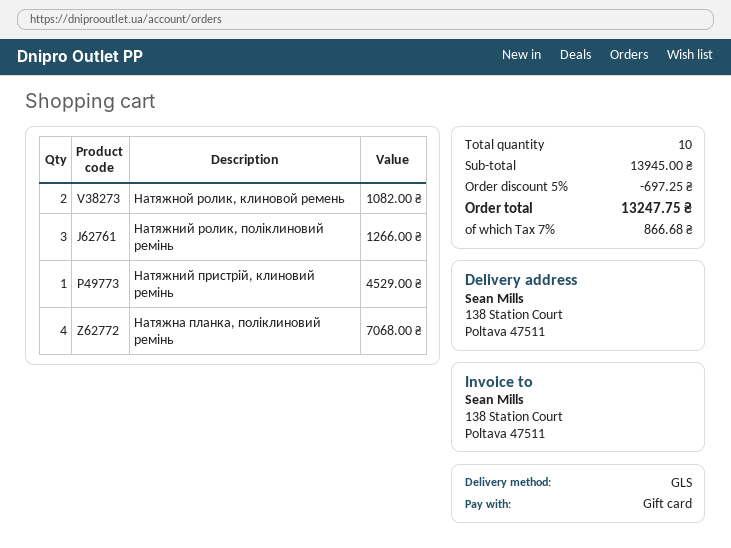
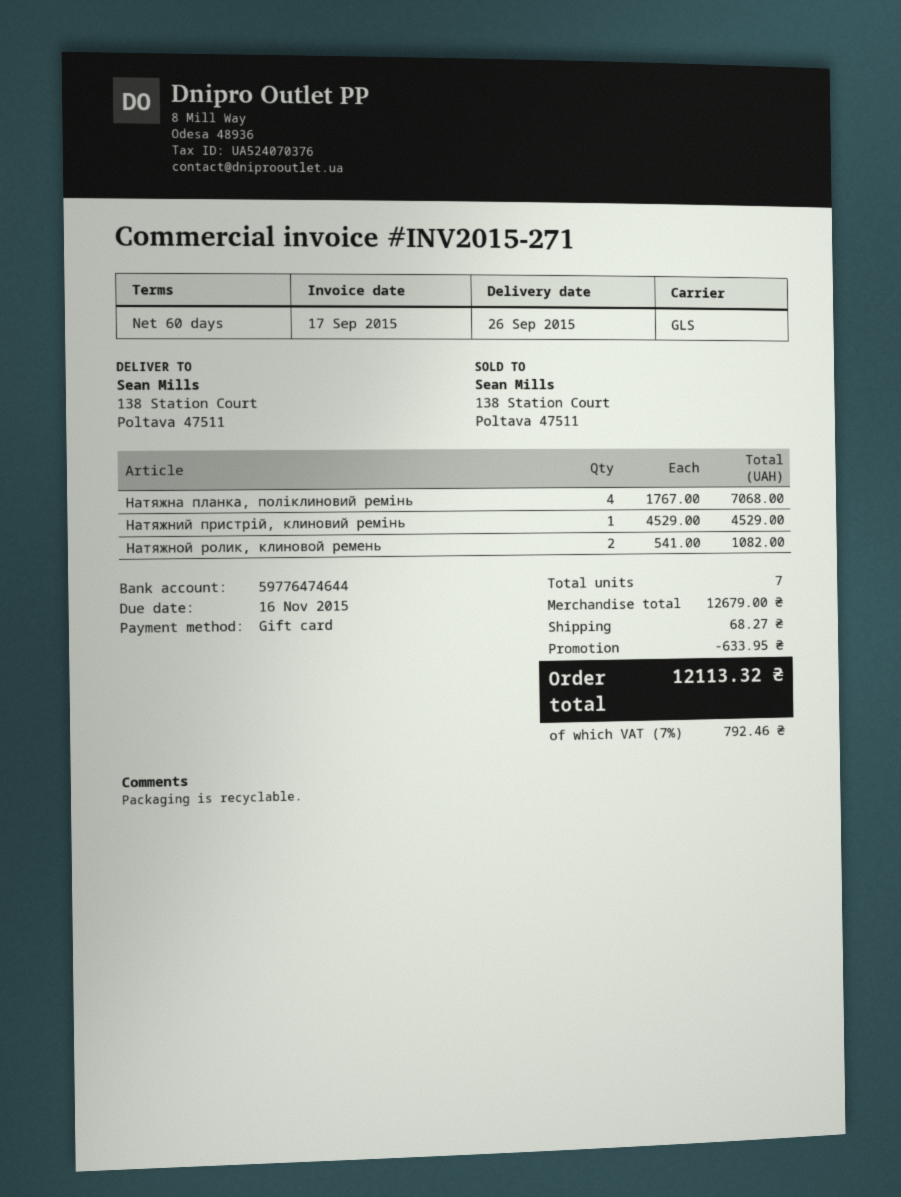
Натяжний ролик, поліклиновий ремінь: 3 for 1266.00 -> none
total quantity: 10 -> 7
subtotal: 13945.00 -> 12679.00
discount: 697.25 -> 633.95
shipping: none -> 68.27
tax: 7% = 866.68 -> 7% = 792.46
total: 13247.75 -> 12113.32

